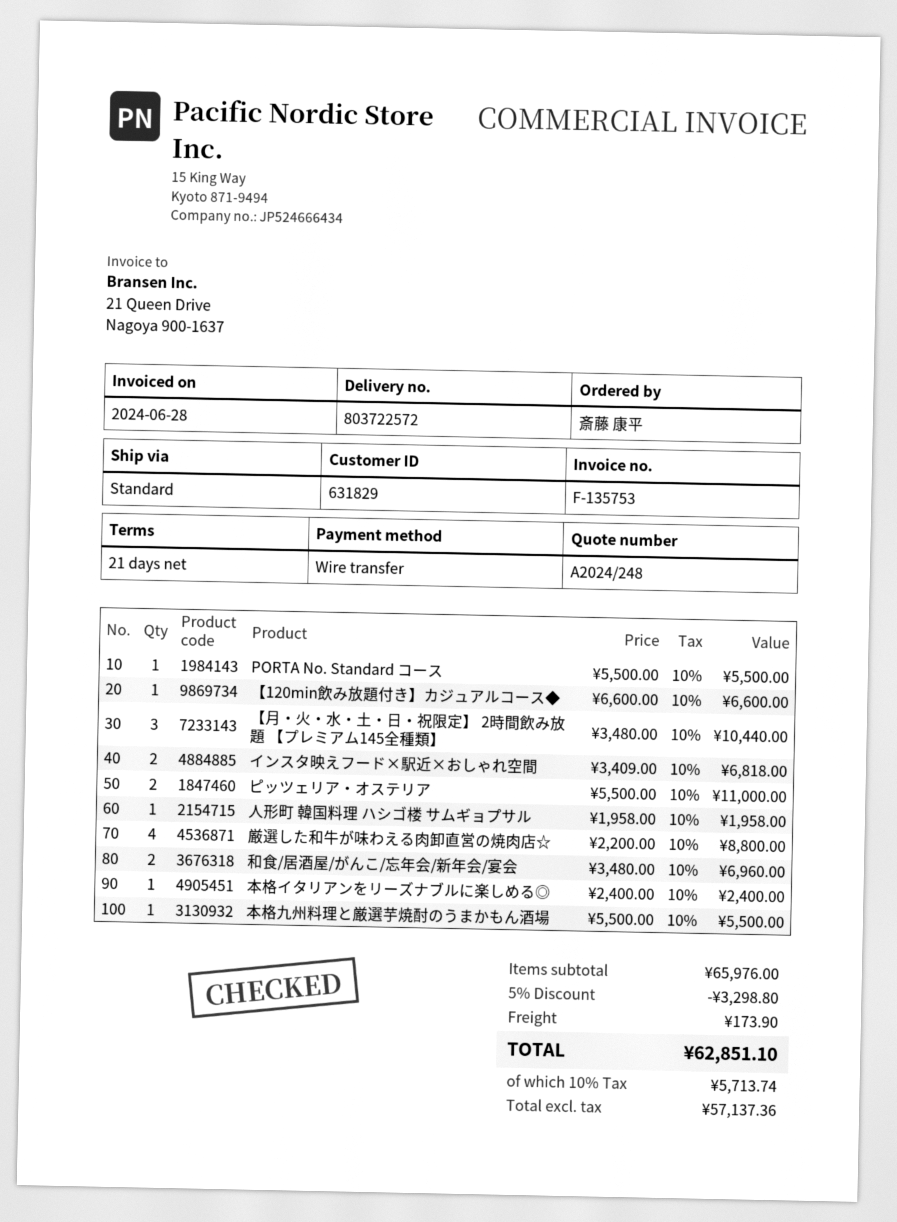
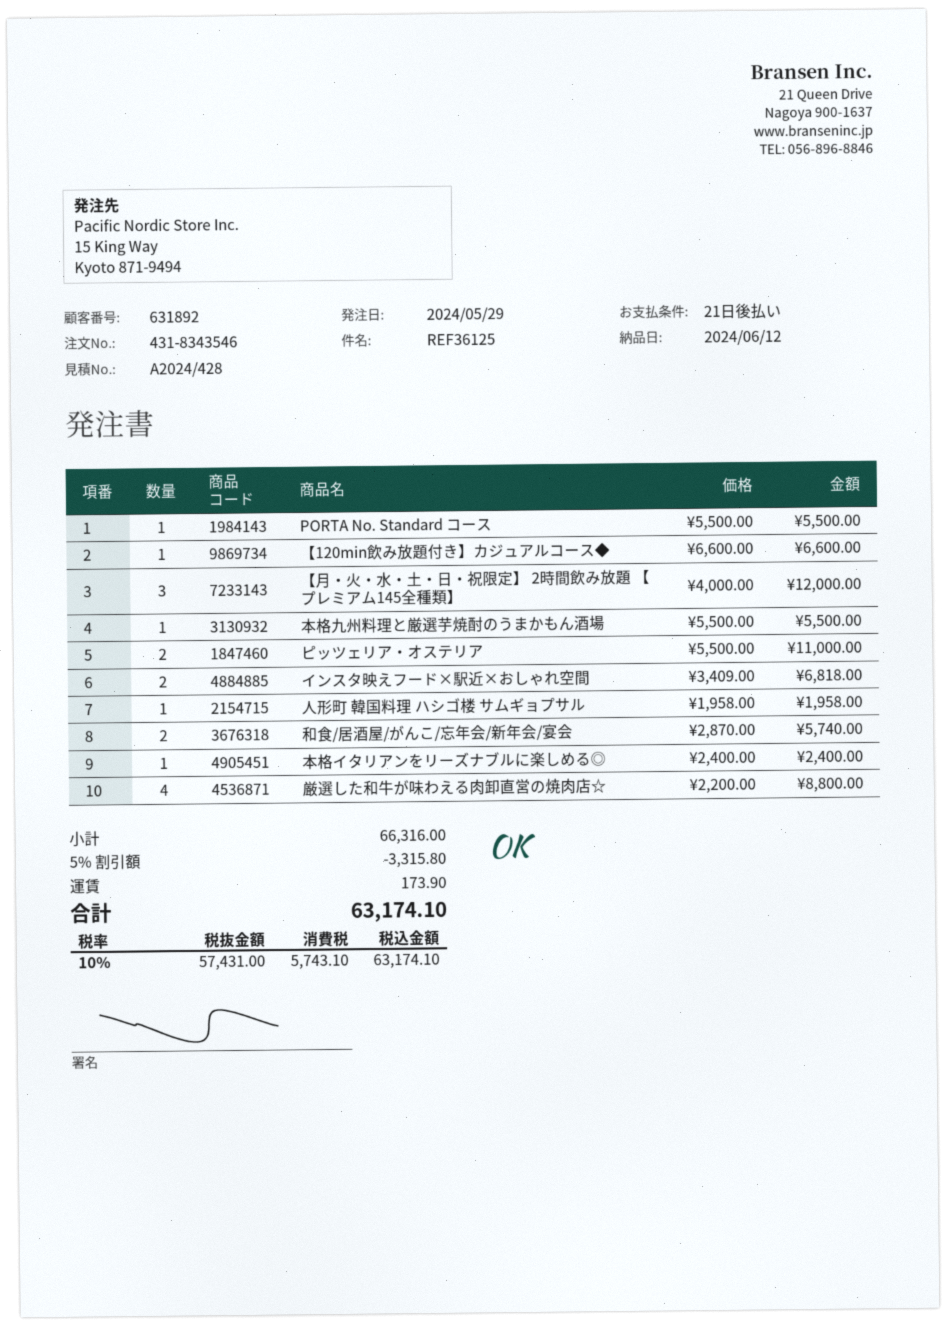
quote number: A2024/248 -> A2024/428
customer number: 631829 -> 631892
【月・火・水・土・日・祝限定】 2時間飲み放題 【プレミアム145全種類】: 3 x 3480.00 = 10440.00 -> 3 x 4000.00 = 12000.00
和食/居酒屋/がんこ/忘年会/新年会/宴会: 2 x 3480.00 = 6960.00 -> 2 x 2870.00 = 5740.00
subtotal: 65976.00 -> 66316.00
discount: 5% = 3298.80 -> 5% = 3315.80
net: 57137.36 -> 57431.00
tax: 10% = 5713.74 -> 10% = 5743.10
total: 62851.10 -> 63174.10

